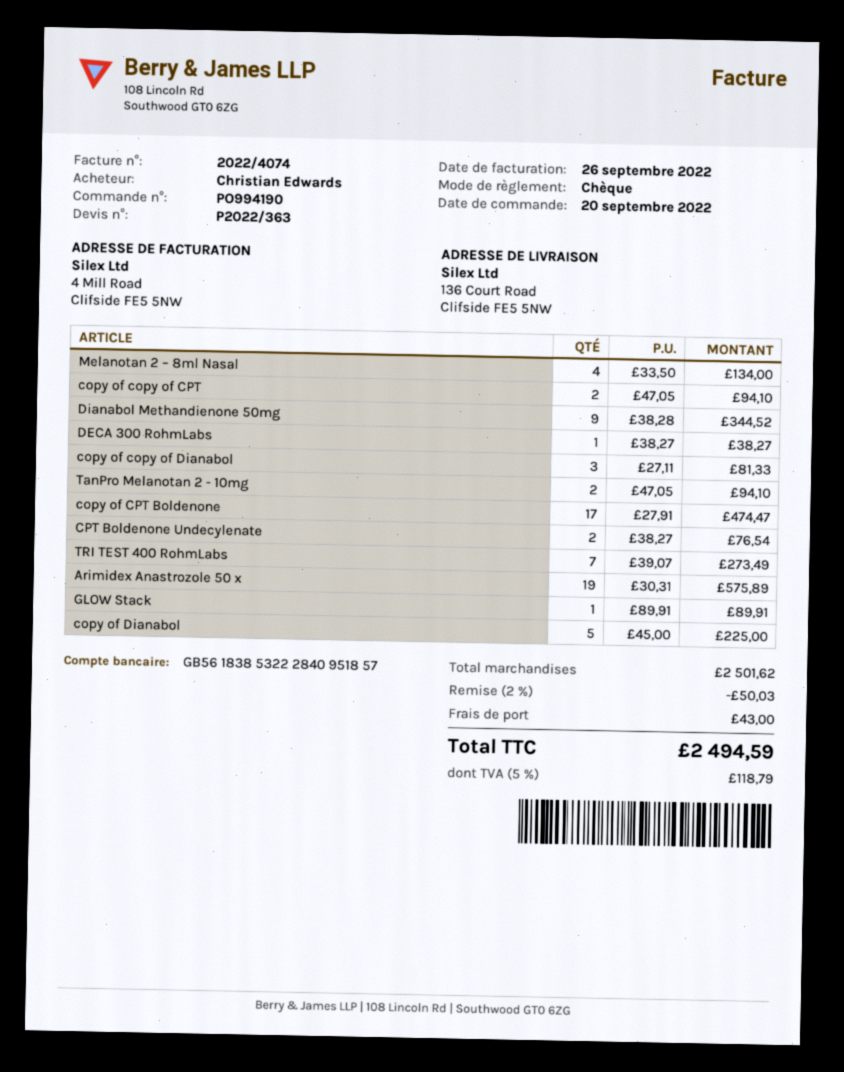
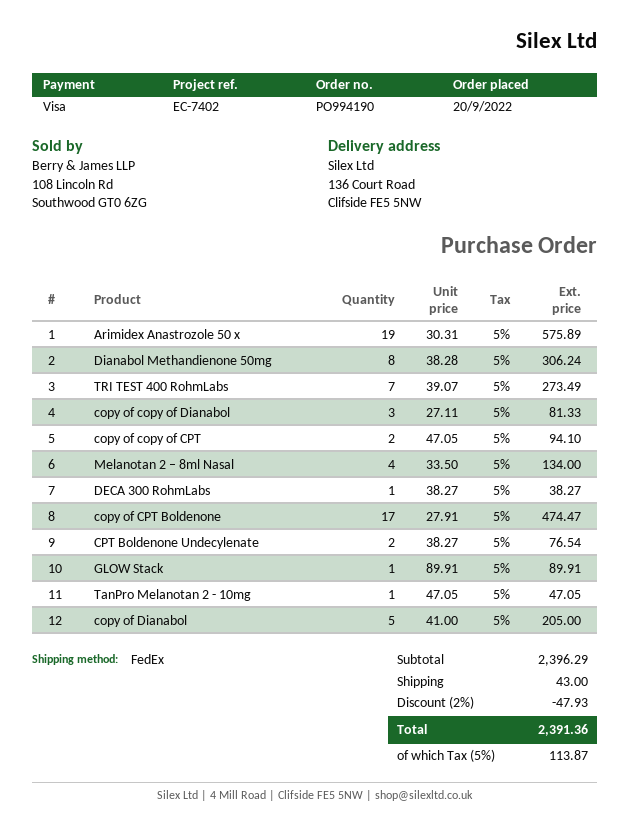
payment method: cheque -> Visa
Dianabol Methandienone 50mg: 9 x 38.28 = 344.52 -> 8 x 38.28 = 306.24
TanPro Melanotan 2 - 10mg: 2 x 47.05 = 94.10 -> 1 x 47.05 = 47.05
copy of Dianabol: 5 x 45.00 = 225.00 -> 5 x 41.00 = 205.00
subtotal: 2501.62 -> 2396.29
discount: 2% = 50.03 -> 2% = 47.93
tax: 5% = 118.79 -> 5% = 113.87
total: 2494.59 -> 2391.36

